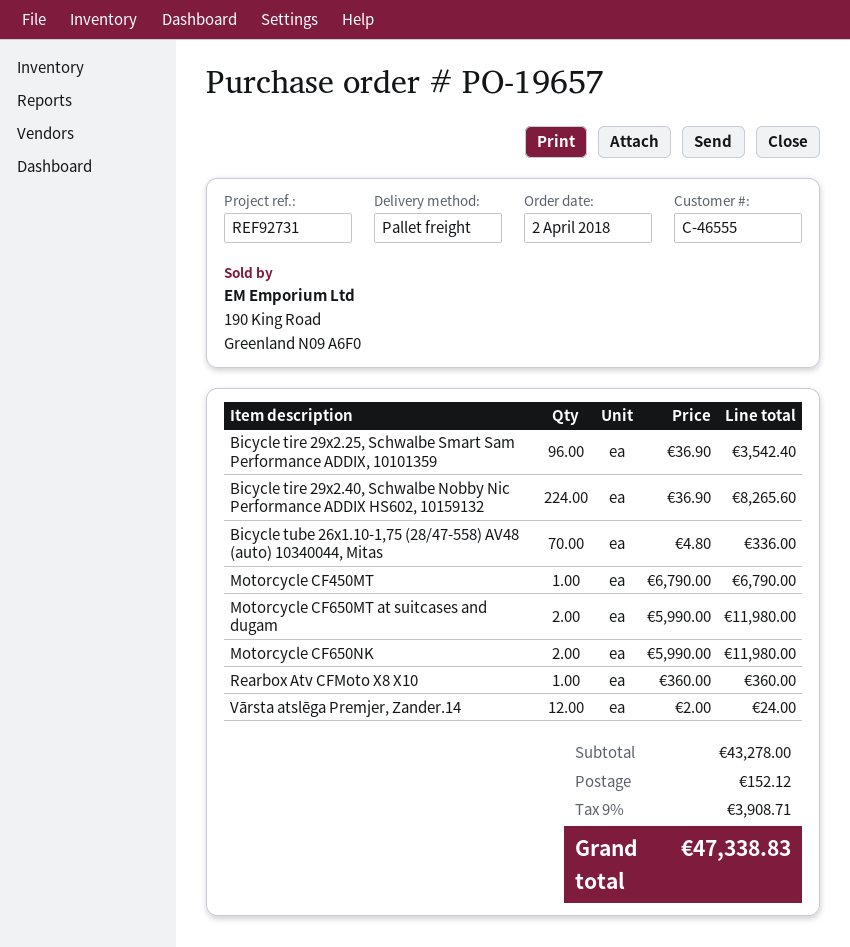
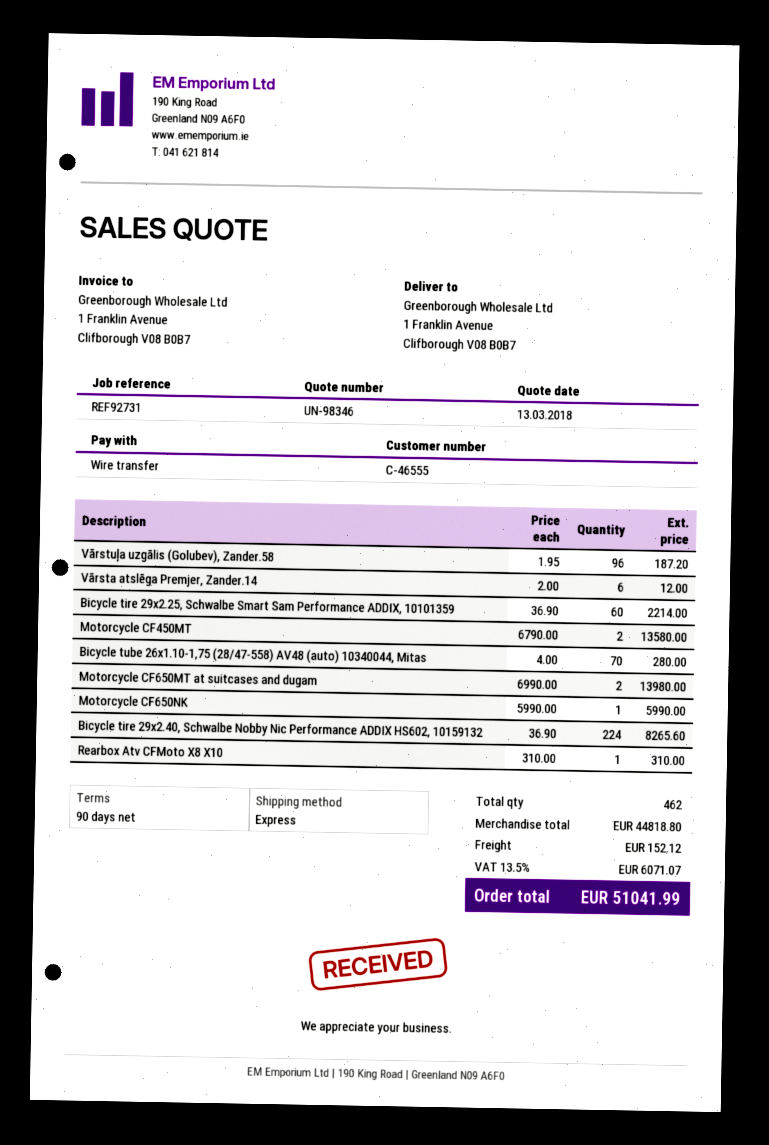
shipping method: pallet freight -> express
Bicycle tire 29x2.25, Schwalbe Smart Sam Performance ADDIX, 10101359: 96 x 36.90 = 3542.40 -> 60 x 36.90 = 2214.00
Bicycle tube 26x1.10-1,75 (28/47-558) AV48 (auto) 10340044, Mitas: 70 x 4.80 = 336.00 -> 70 x 4.00 = 280.00
Motorcycle CF450MT: 1 x 6790.00 = 6790.00 -> 2 x 6790.00 = 13580.00
Motorcycle CF650MT at suitcases and dugam: 2 x 5990.00 = 11980.00 -> 2 x 6990.00 = 13980.00
Motorcycle CF650NK: 2 x 5990.00 = 11980.00 -> 1 x 5990.00 = 5990.00
Rearbox Atv CFMoto X8 X10: 1 x 360.00 = 360.00 -> 1 x 310.00 = 310.00
Vārsta atslēga Premjer, Zander.14: 12 x 2.00 = 24.00 -> 6 x 2.00 = 12.00
Vārstuļa uzgālis (Golubev), Zander.58: none -> 96 x 1.95 = 187.20
subtotal: 43278.00 -> 44818.80
tax: 9% = 3908.71 -> 13.5% = 6071.07
total: 47338.83 -> 51041.99

